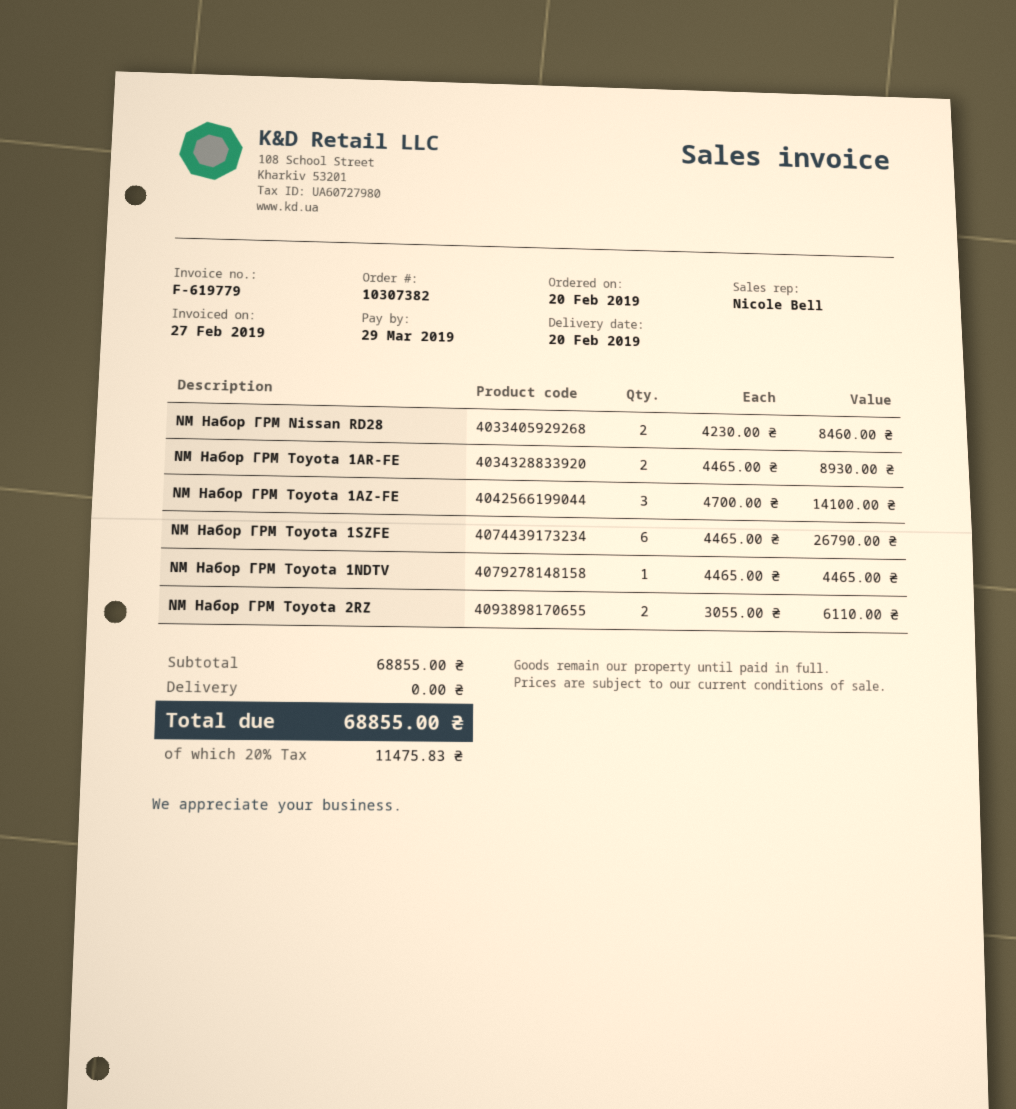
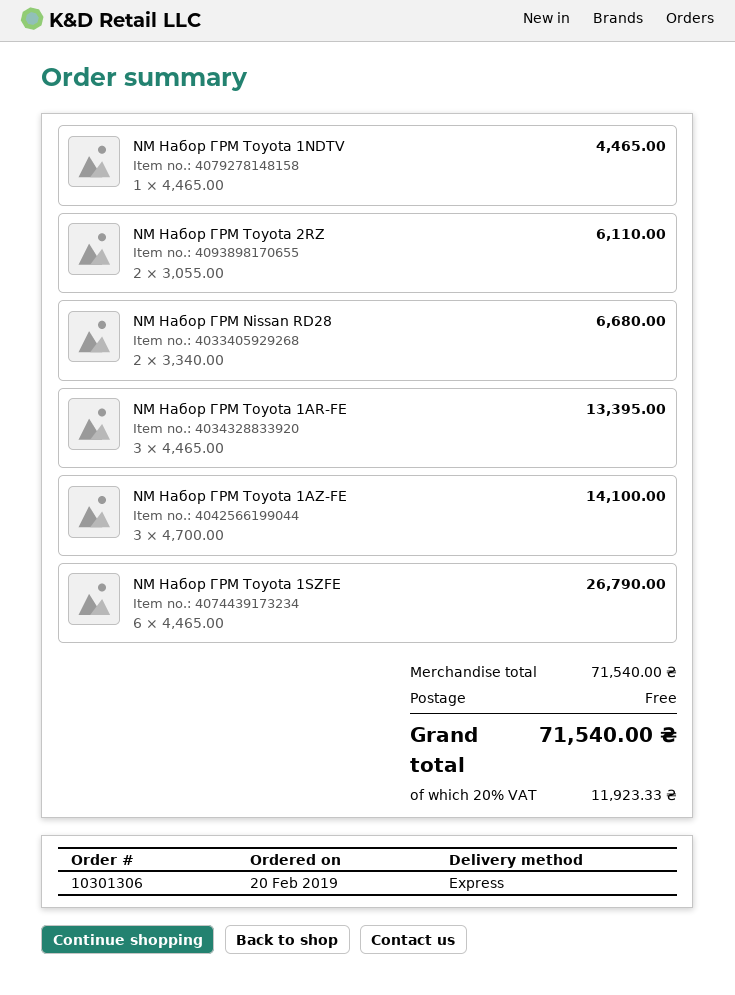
order number: 10307382 -> 10301306
NM Набор ГРМ Nissan RD28: 2 x 4230.00 = 8460.00 -> 2 x 3340.00 = 6680.00
NM Набор ГРМ Toyota 1AR-FE: 2 x 4465.00 = 8930.00 -> 3 x 4465.00 = 13395.00
subtotal: 68855.00 -> 71540.00
tax: 20% = 11475.83 -> 20% = 11923.33
total: 68855.00 -> 71540.00

